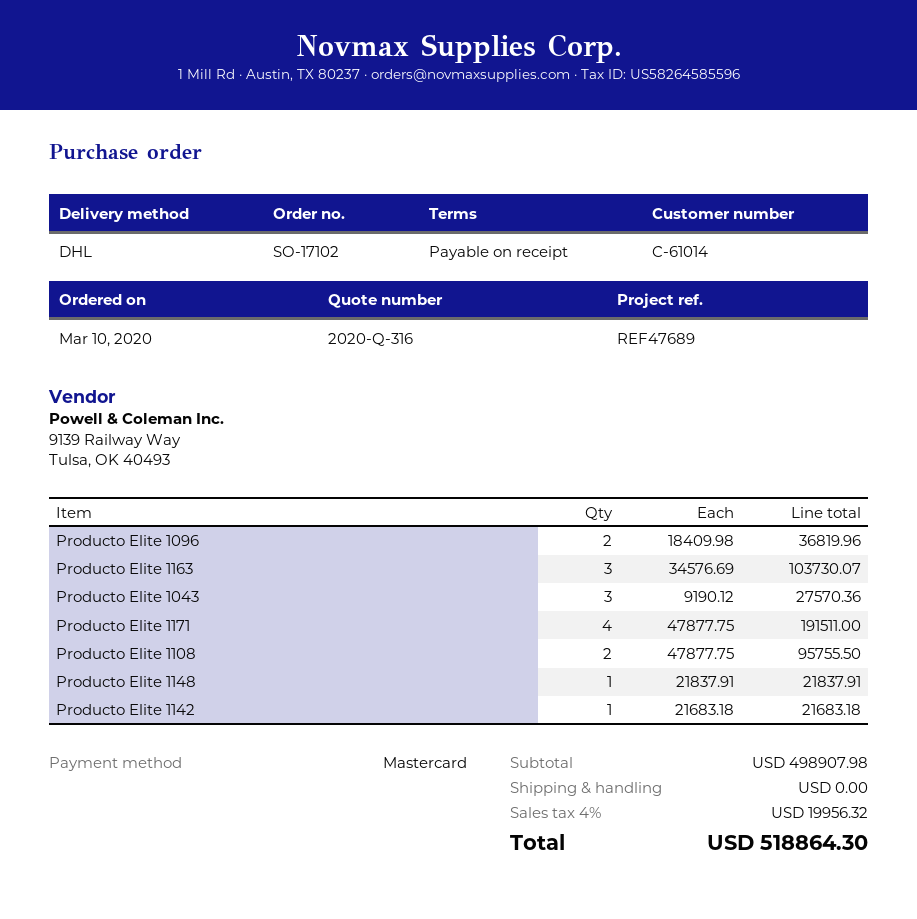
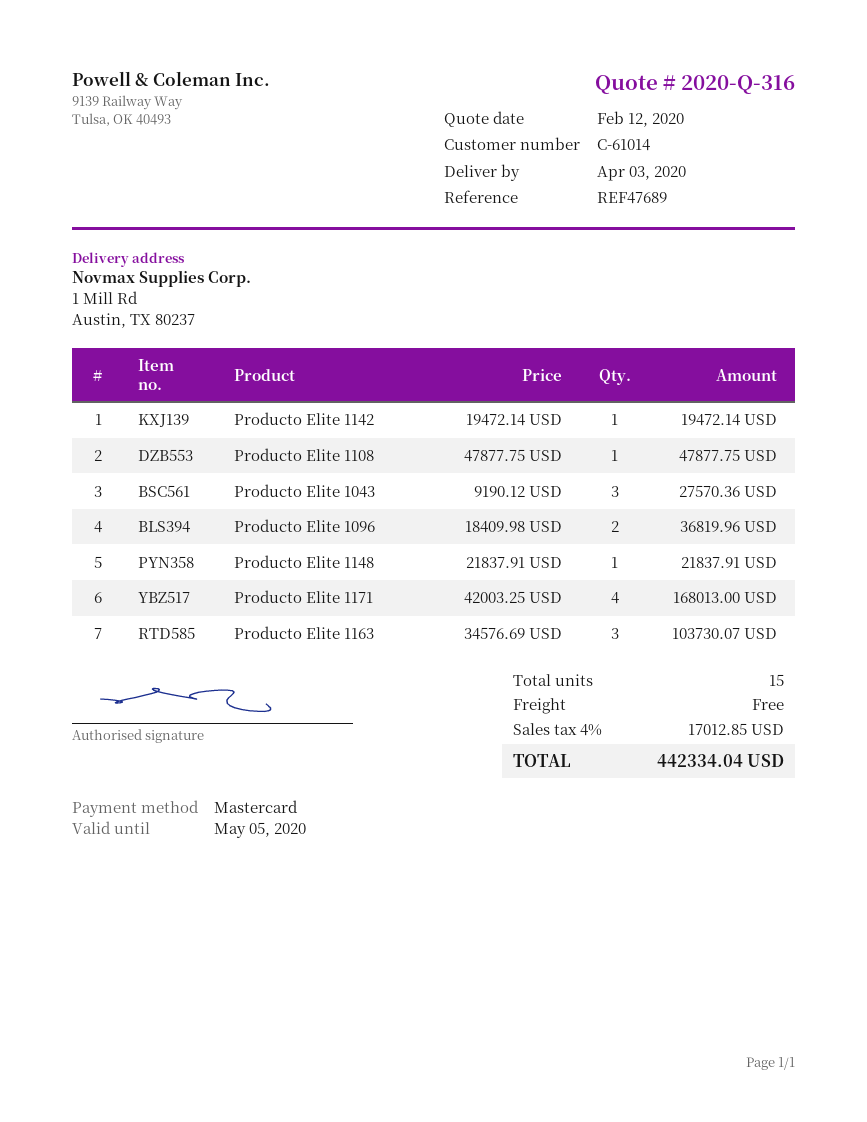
Producto Elite 1171: 4 x 47877.75 = 191511.00 -> 4 x 42003.25 = 168013.00
Producto Elite 1108: 2 x 47877.75 = 95755.50 -> 1 x 47877.75 = 47877.75
Producto Elite 1142: 1 x 21683.18 = 21683.18 -> 1 x 19472.14 = 19472.14
tax: 4% = 19956.32 -> 4% = 17012.85
total: 518864.30 -> 442334.04

